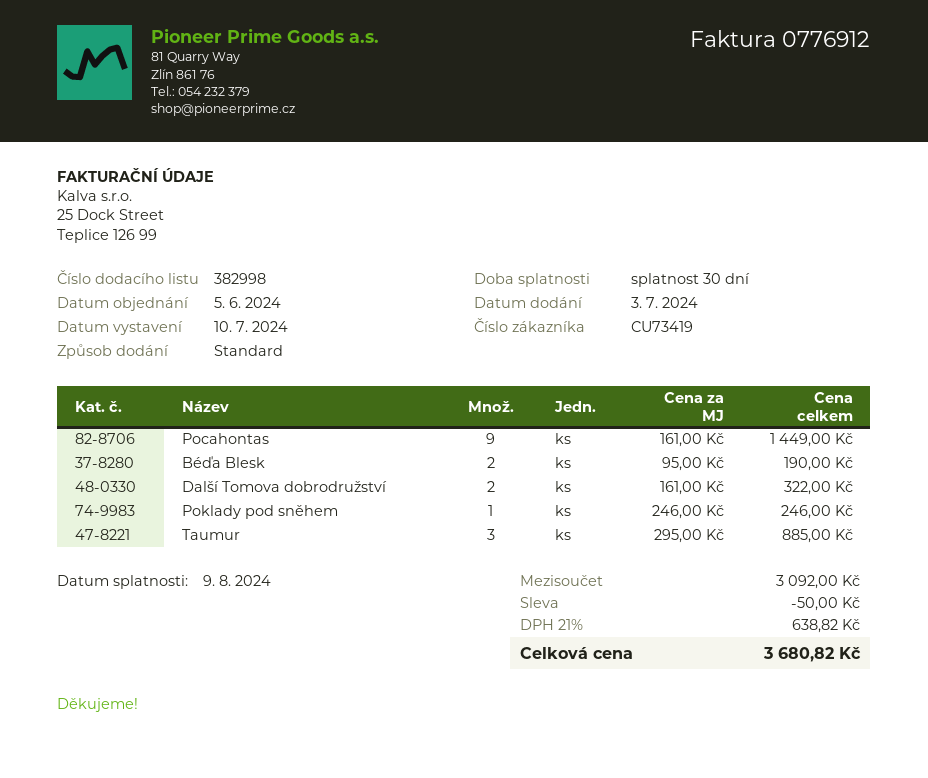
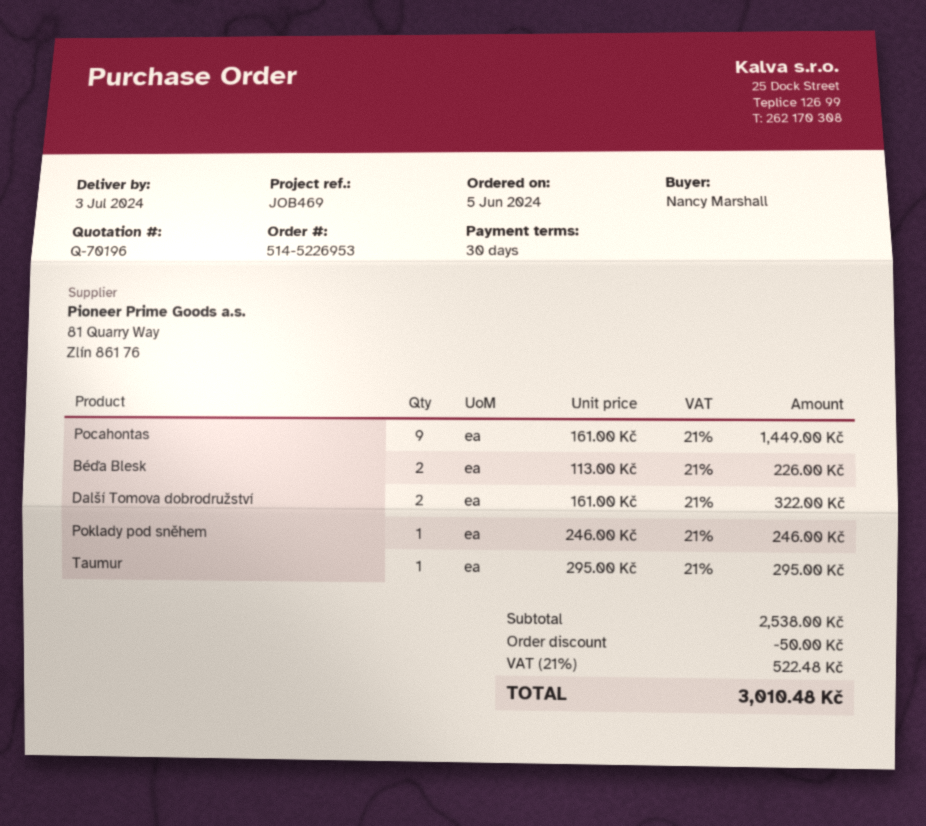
Béďa Blesk: 2 x 95.00 = 190.00 -> 2 x 113.00 = 226.00
Taumur: 3 x 295.00 = 885.00 -> 1 x 295.00 = 295.00
subtotal: 3092.00 -> 2538.00
tax: 21% = 638.82 -> 21% = 522.48
total: 3680.82 -> 3010.48

